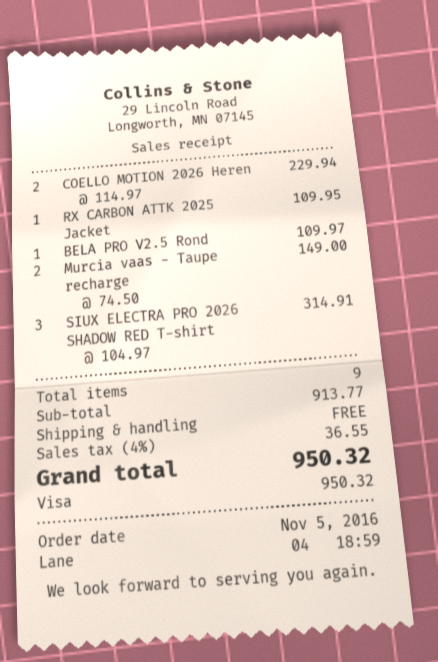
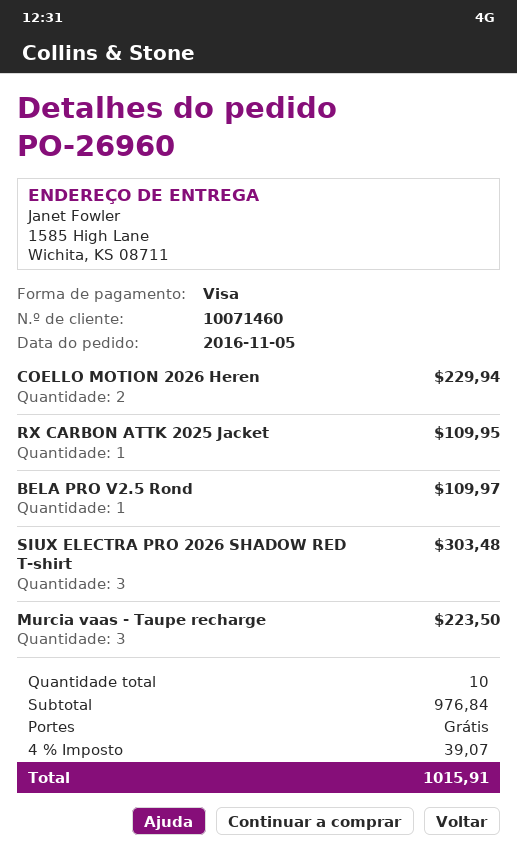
Murcia vaas - Taupe recharge: 2 for 149.00 -> 3 for 223.50
SIUX ELECTRA PRO 2026 SHADOW RED T-shirt: 3 for 314.91 -> 3 for 303.48
total quantity: 9 -> 10
subtotal: 913.77 -> 976.84
tax: 4% = 36.55 -> 4% = 39.07
total: 950.32 -> 1015.91

